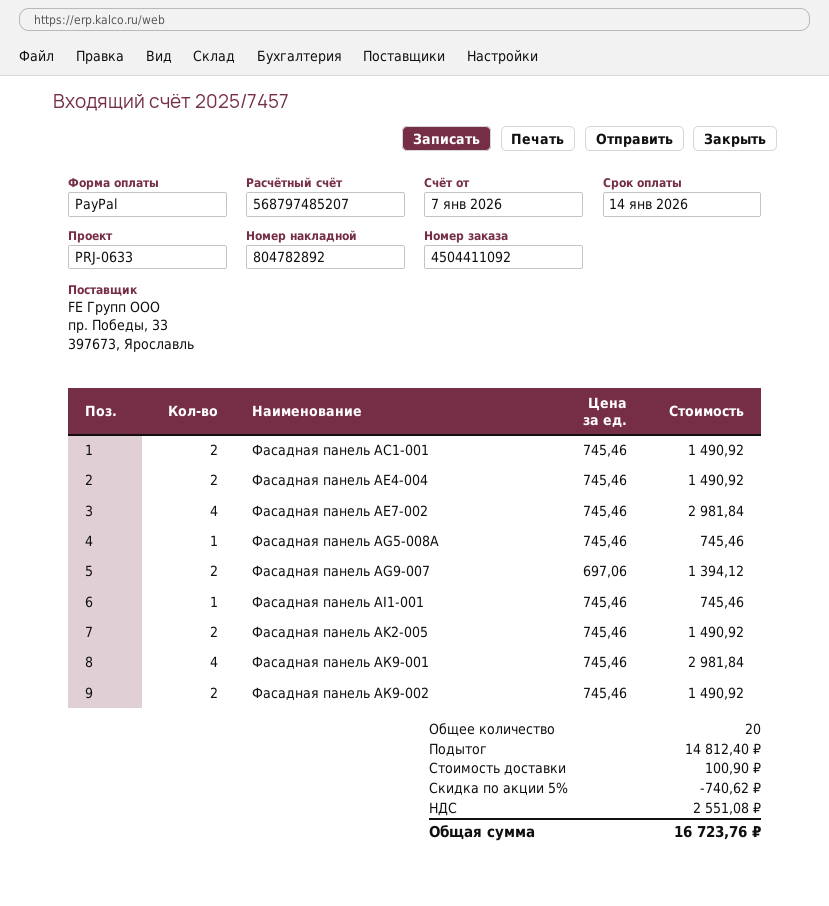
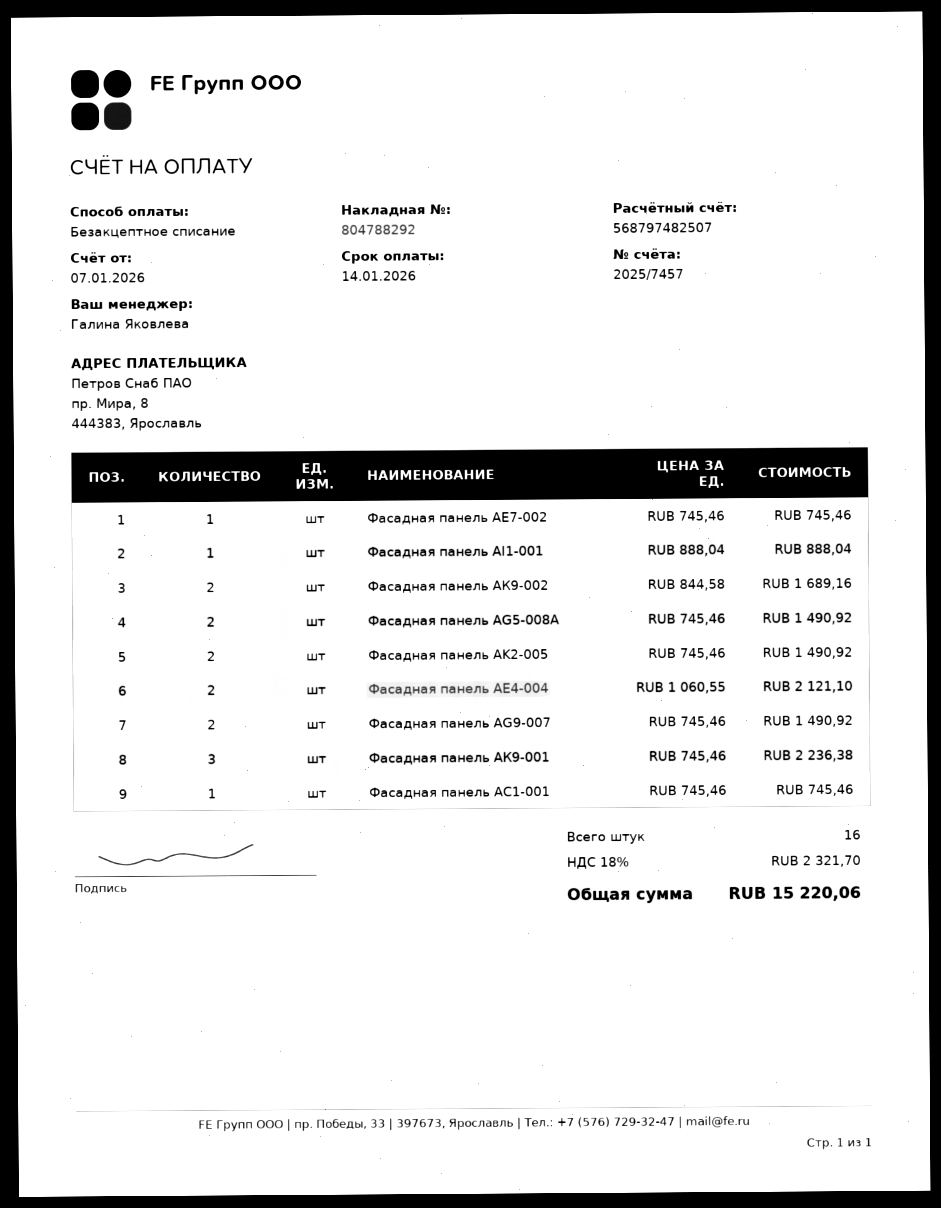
delivery note number: 804782892 -> 804788292
payment method: PayPal -> direct debit
bank account: 568797485207 -> 568797482507
Фасадная панель AC1-001: 2 x 745.46 = 1490.92 -> 1 x 745.46 = 745.46
Фасадная панель AE4-004: 2 x 745.46 = 1490.92 -> 2 x 1060.55 = 2121.10
Фасадная панель AE7-002: 4 x 745.46 = 2981.84 -> 1 x 745.46 = 745.46
Фасадная панель AG5-008A: 1 x 745.46 = 745.46 -> 2 x 745.46 = 1490.92
Фасадная панель AG9-007: 2 x 697.06 = 1394.12 -> 2 x 745.46 = 1490.92
Фасадная панель AI1-001: 1 x 745.46 = 745.46 -> 1 x 888.04 = 888.04
Фасадная панель АК9-001: 4 x 745.46 = 2981.84 -> 3 x 745.46 = 2236.38
Фасадная панель АК9-002: 2 x 745.46 = 1490.92 -> 2 x 844.58 = 1689.16
total quantity: 20 -> 16
discount: 5% = 740.62 -> none
shipping: 100.90 -> none
tax: 2551.08 -> 2321.70
total: 16723.76 -> 15220.06

